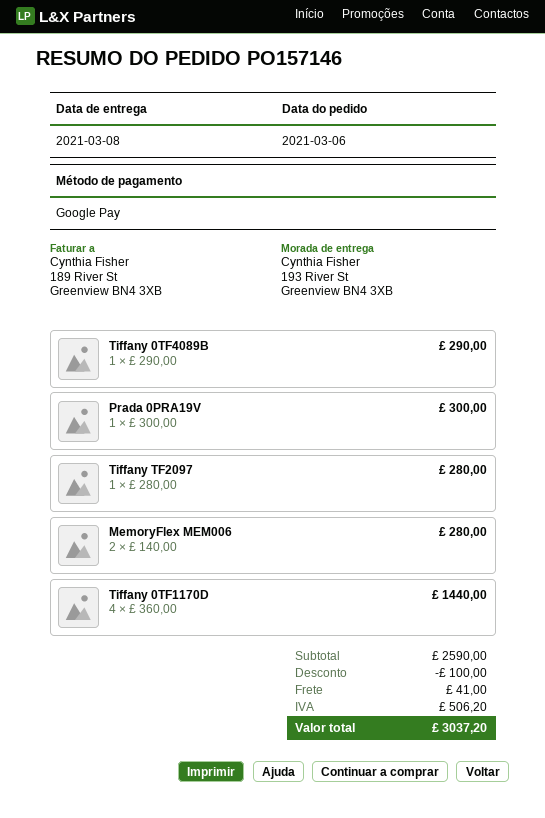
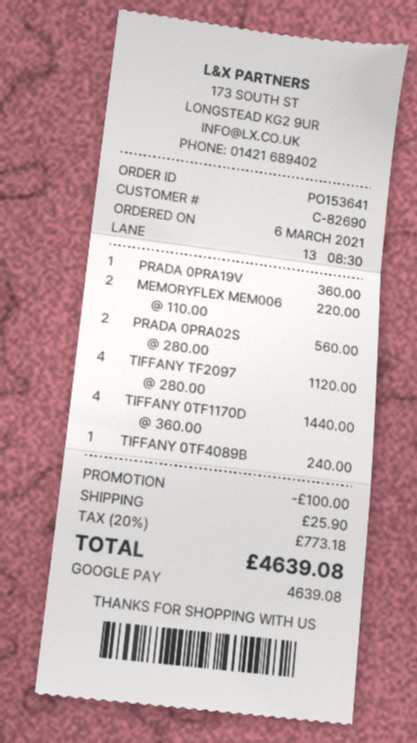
order number: PO157146 -> PO153641
Tiffany 0TF4089B: 1 x 290.00 = 290.00 -> 1 x 240.00 = 240.00
Prada 0PRA19V: 1 x 300.00 = 300.00 -> 1 x 360.00 = 360.00
Tiffany TF2097: 1 x 280.00 = 280.00 -> 4 x 280.00 = 1120.00
MemoryFlex MEM006: 2 x 140.00 = 280.00 -> 2 x 110.00 = 220.00
PRADA 0PRA02S: none -> 2 x 280.00 = 560.00
shipping: 41.00 -> 25.90
tax: 506.20 -> 773.18
total: 3037.20 -> 4639.08

